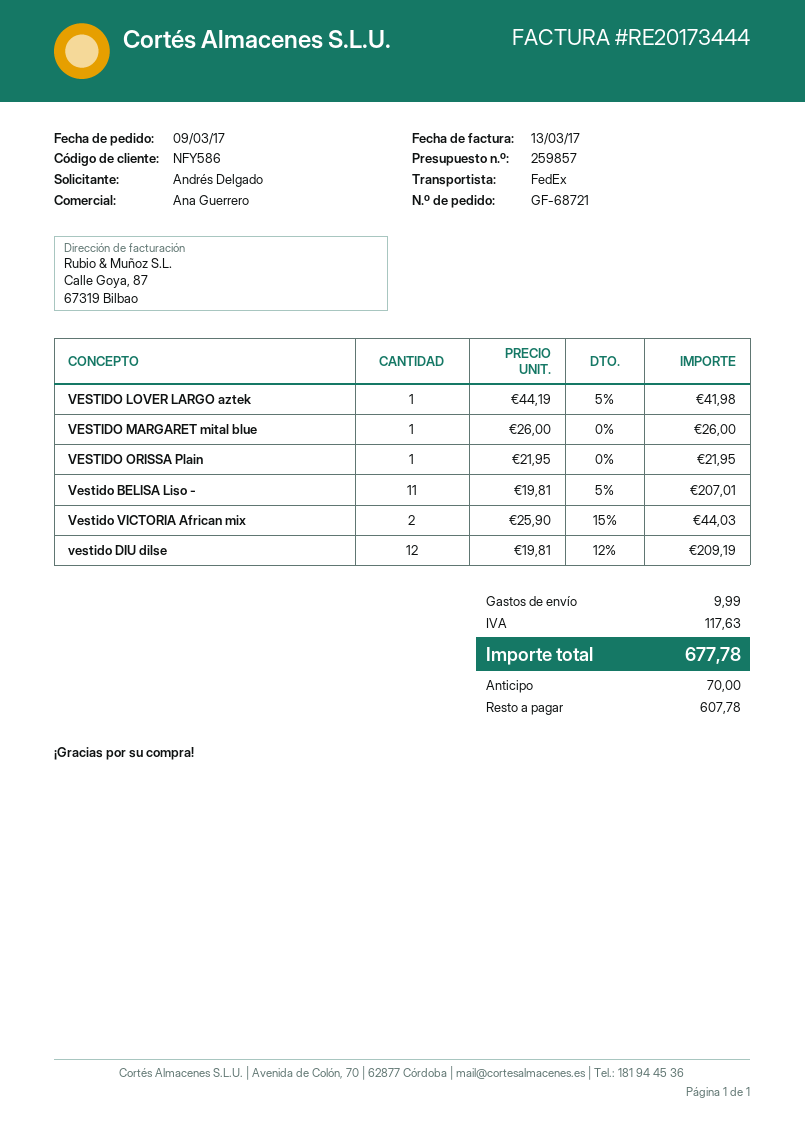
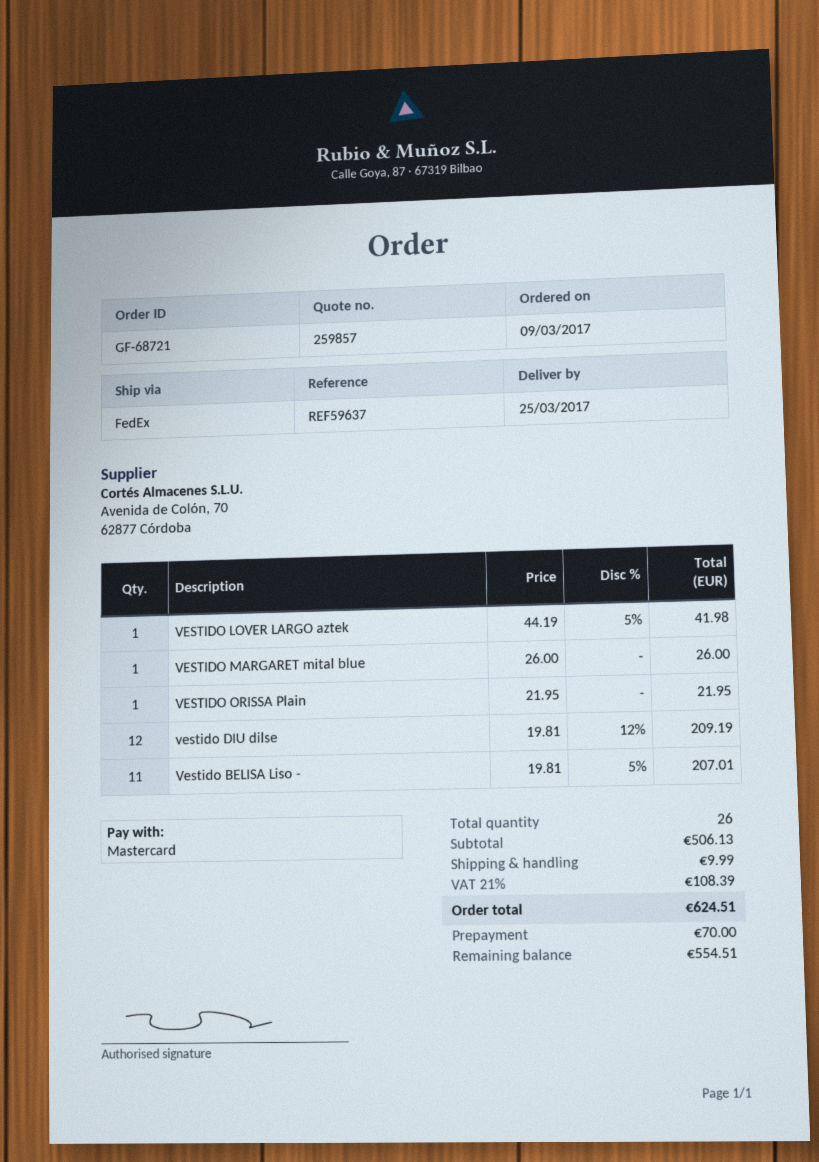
Vestido VICTORIA African mix: 2 x 25.90 - 15% = 44.03 -> none
tax: 117.63 -> 108.39
total: 677.78 -> 624.51
balance: 607.78 -> 554.51

